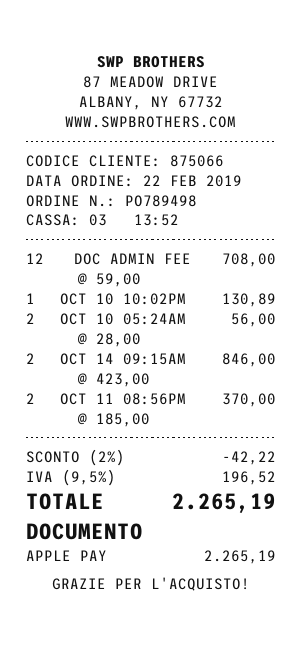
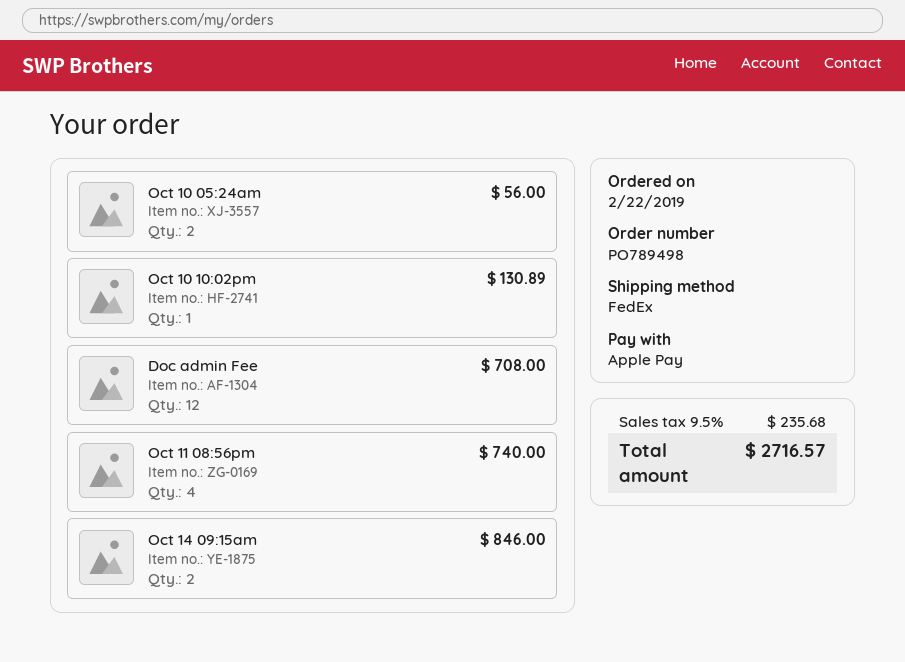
OCT 11 08:56PM: 2 for 370.00 -> 4 for 740.00
discount: 2% = 42.22 -> none
tax: 9.5% = 196.52 -> 9.5% = 235.68
total: 2265.19 -> 2716.57

